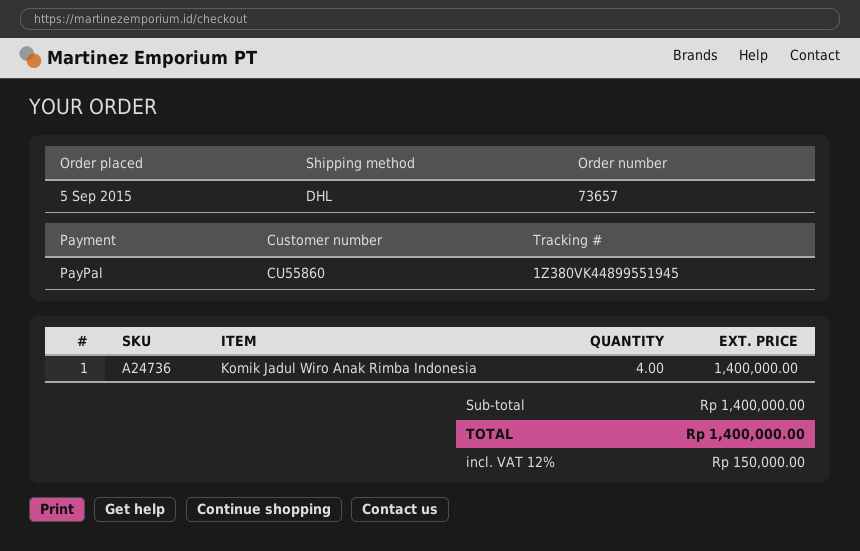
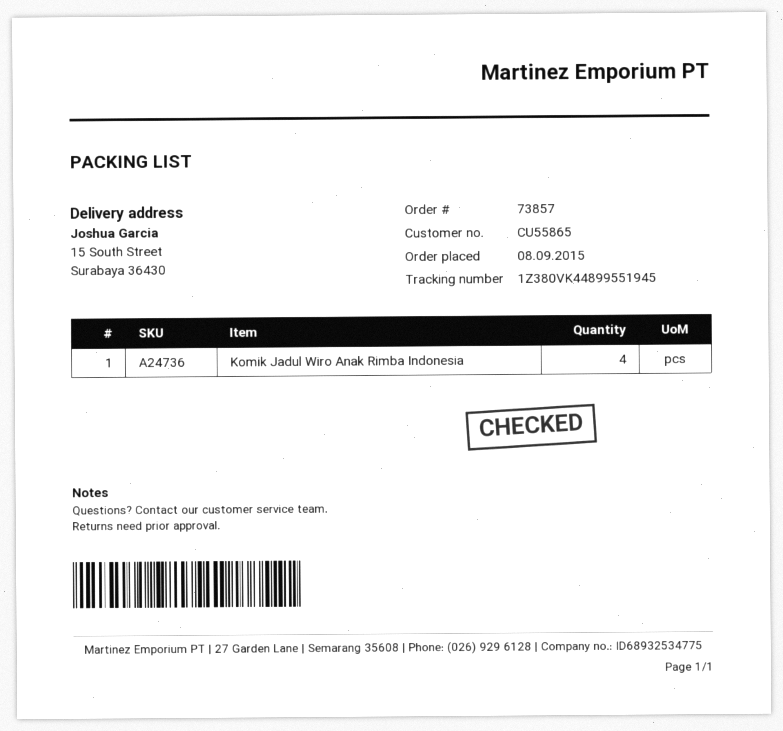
order number: 73657 -> 73857
order date: 2015-09-05 -> 2015-09-08
customer number: CU55860 -> CU55865

